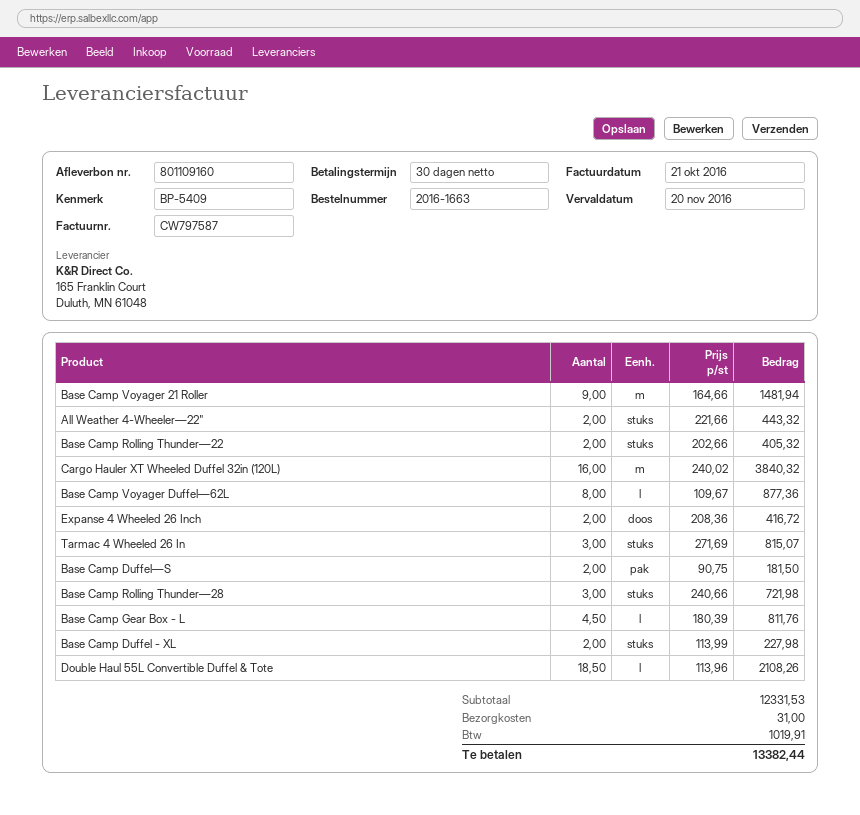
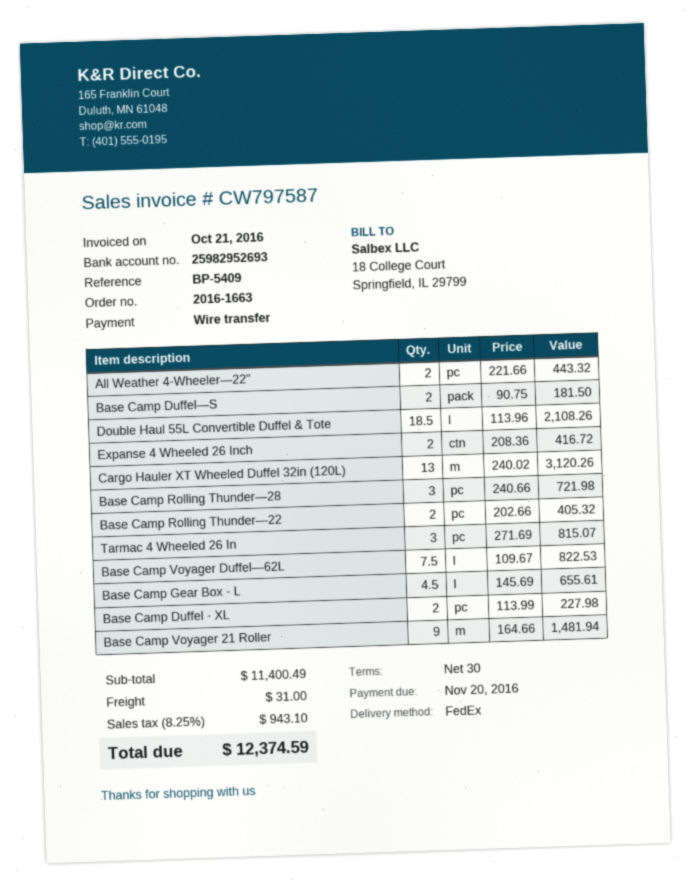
Cargo Hauler XT Wheeled Duffel 32in (120L): 16 x 240.02 = 3840.32 -> 13 x 240.02 = 3120.26
Base Camp Voyager Duffel—62L: 8 x 109.67 = 877.36 -> 7.5 x 109.67 = 822.53
Base Camp Gear Box - L: 4.5 x 180.39 = 811.76 -> 4.5 x 145.69 = 655.61
subtotal: 12331.53 -> 11400.49
tax: 1019.91 -> 943.10
total: 13382.44 -> 12374.59

